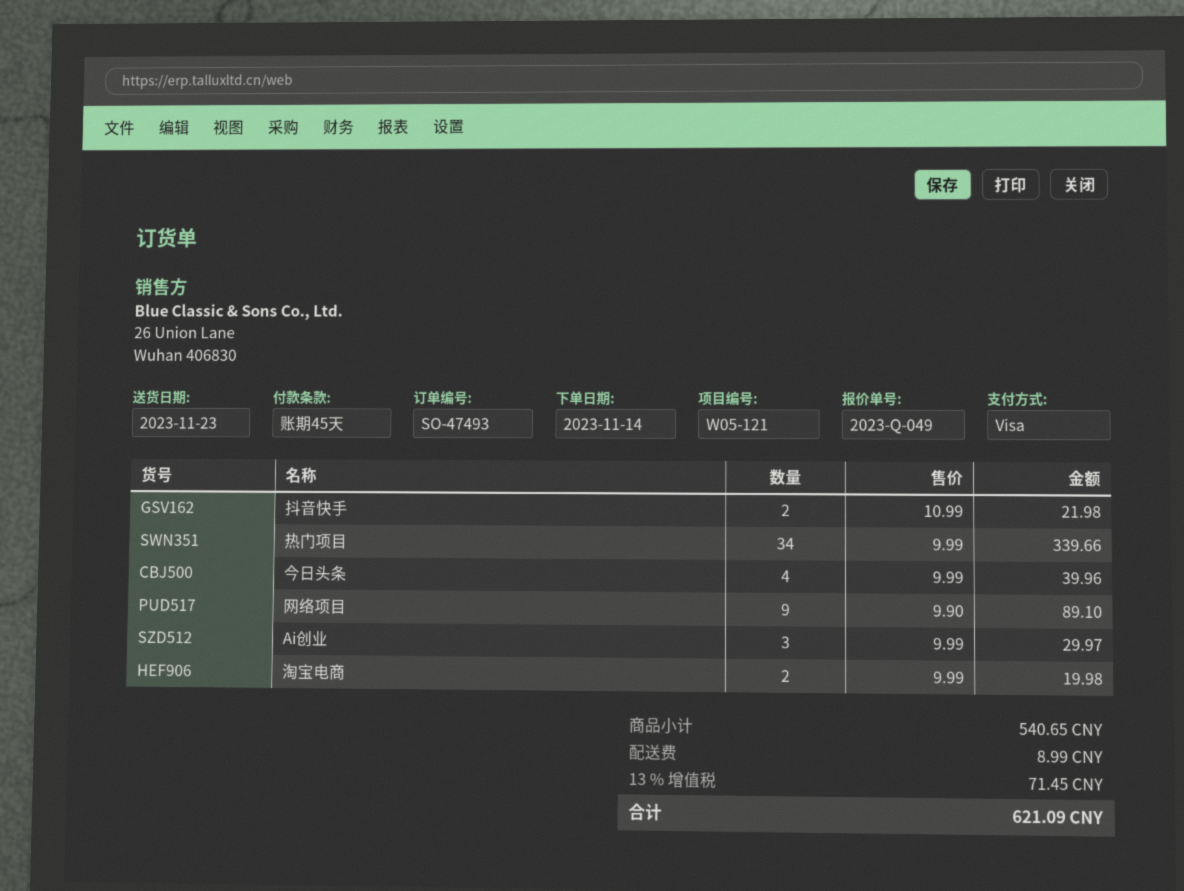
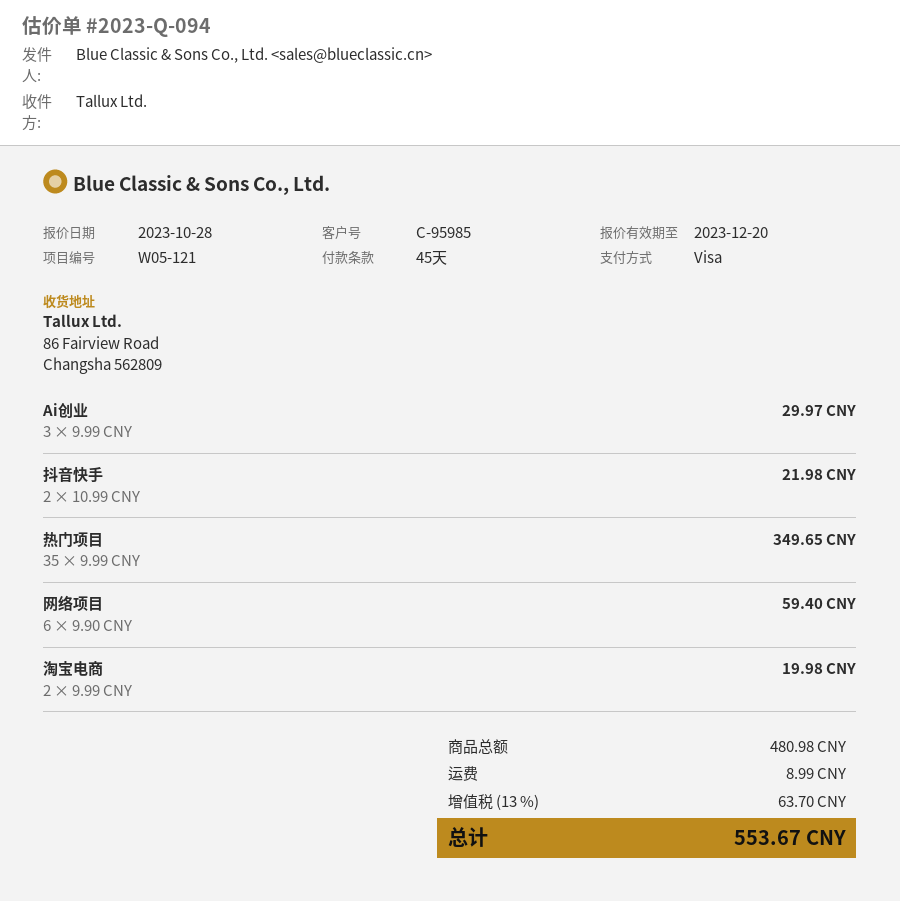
quote number: 2023-Q-049 -> 2023-Q-094
热门项目: 34 x 9.99 = 339.66 -> 35 x 9.99 = 349.65
今日头条: 4 x 9.99 = 39.96 -> none
网络项目: 9 x 9.90 = 89.10 -> 6 x 9.90 = 59.40
subtotal: 540.65 -> 480.98
tax: 13% = 71.45 -> 13% = 63.70
total: 621.09 -> 553.67

